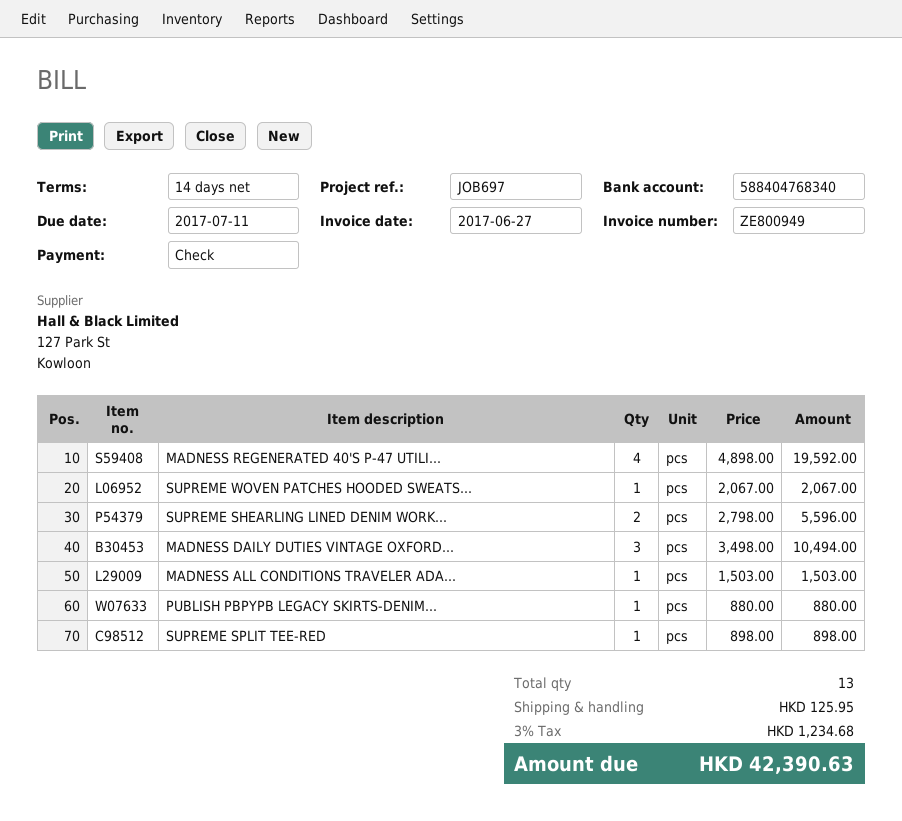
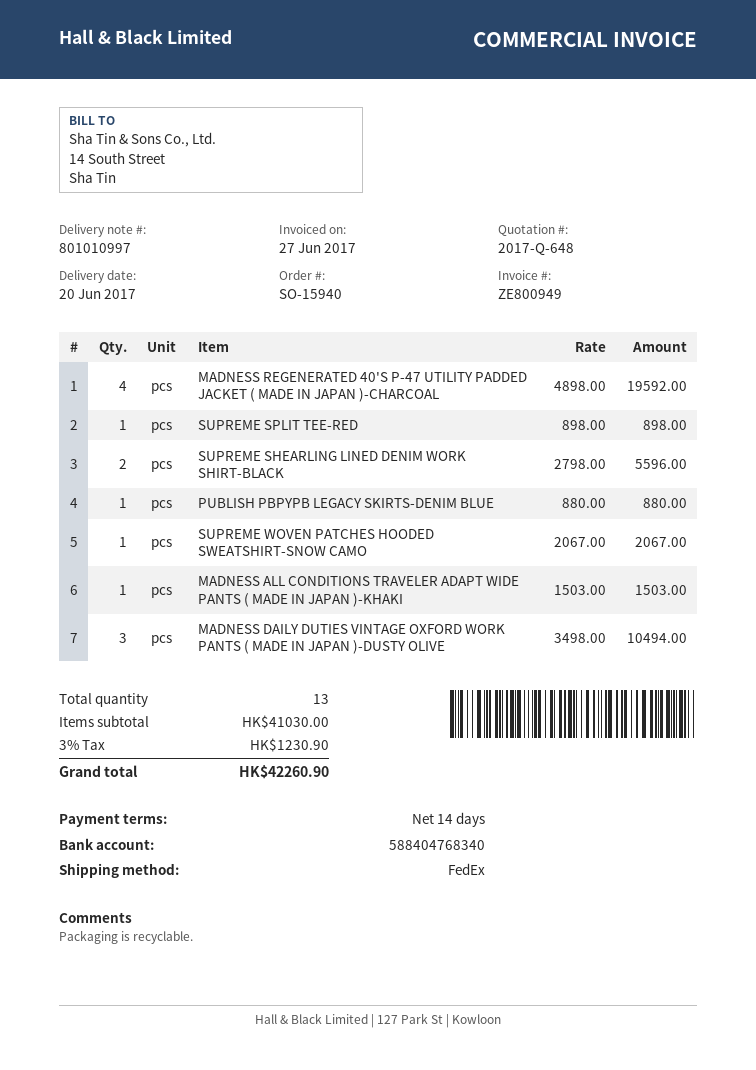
shipping: 125.95 -> none
tax: 3% = 1234.68 -> 3% = 1230.90
total: 42390.63 -> 42260.90

